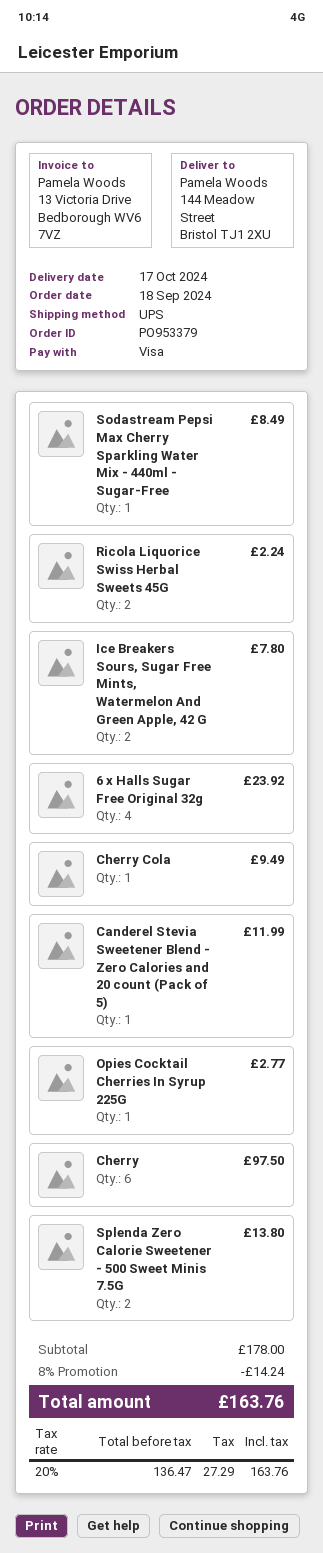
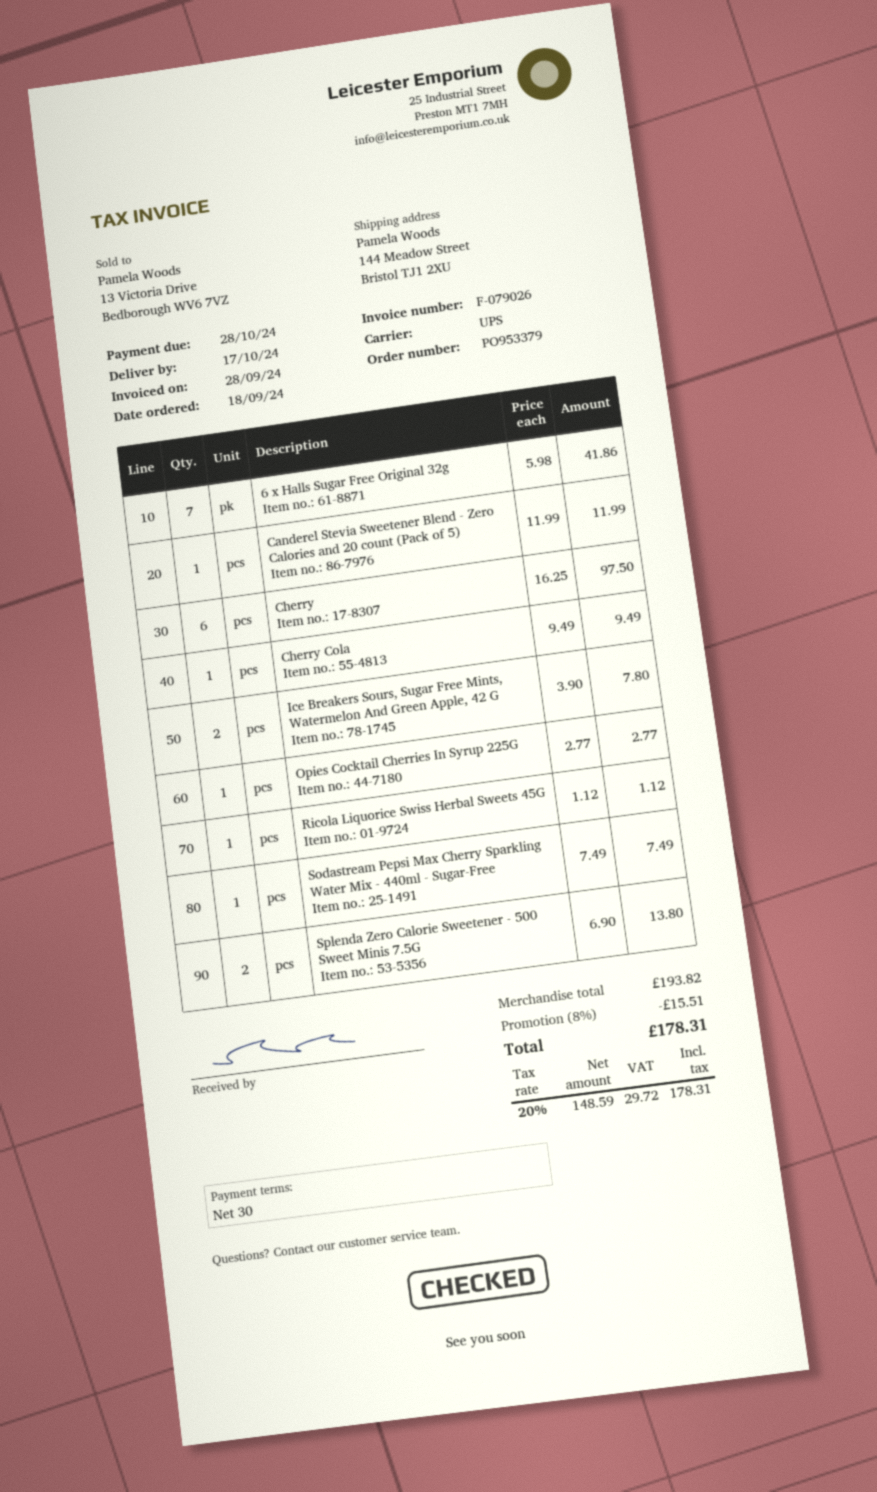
Sodastream Pepsi Max Cherry Sparkling Water Mix - 440ml - Sugar-Free: 1 for 8.49 -> 1 for 7.49
Ricola Liquorice Swiss Herbal Sweets 45G: 2 for 2.24 -> 1 for 1.12
6 x Halls Sugar Free Original 32g: 4 for 23.92 -> 7 for 41.86
subtotal: 178.00 -> 193.82
discount: 8% = 14.24 -> 8% = 15.51
net: 136.47 -> 148.59
tax: 20% = 27.29 -> 20% = 29.72
total: 163.76 -> 178.31

